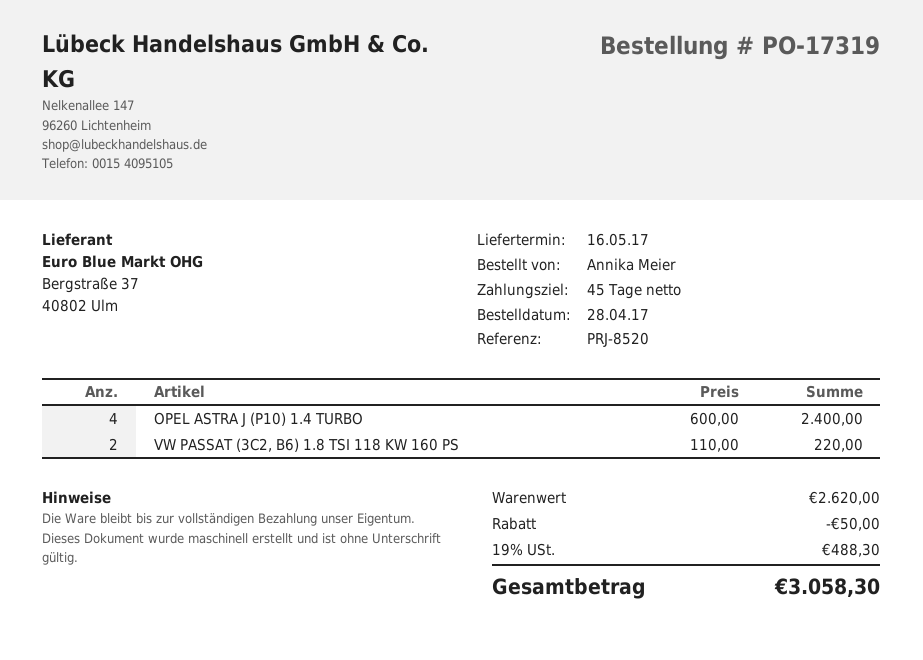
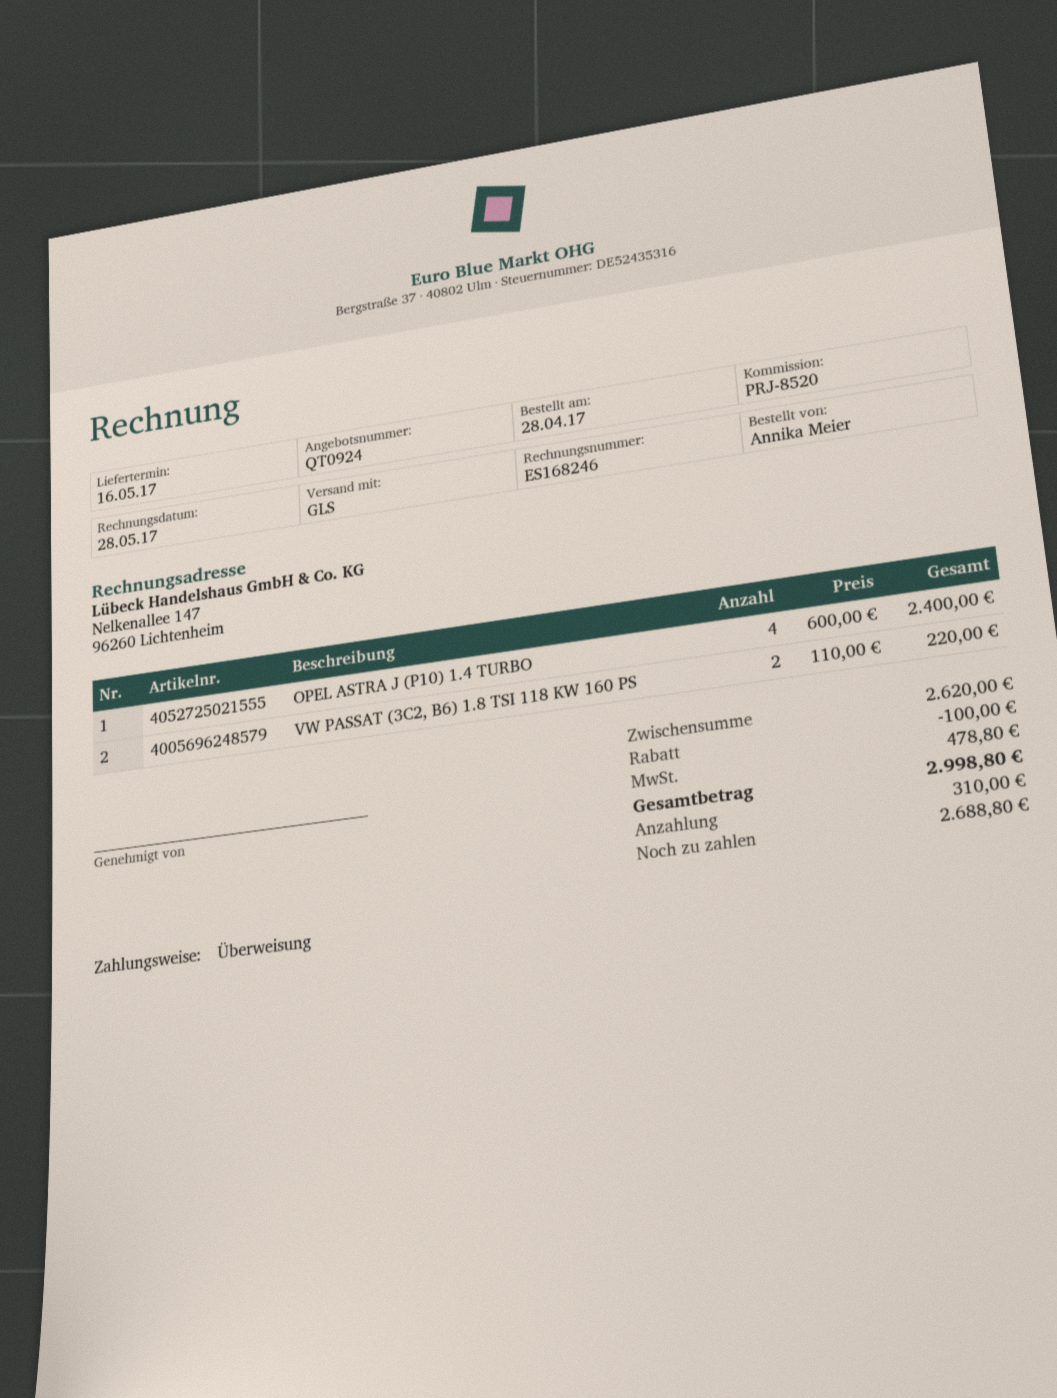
discount: 50.00 -> 100.00
tax: 488.30 -> 478.80
total: 3058.30 -> 2998.80

